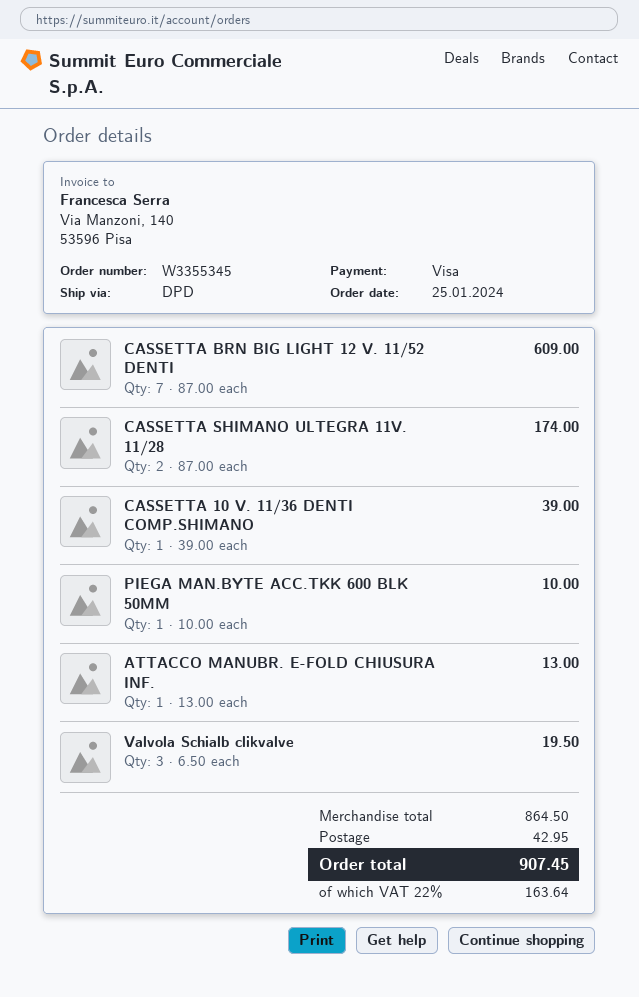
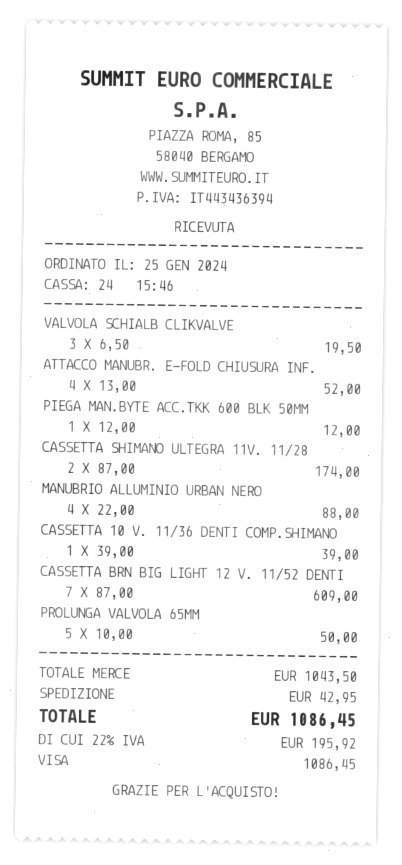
PIEGA MAN.BYTE ACC.TKK 600 BLK 50MM: 1 x 10.00 = 10.00 -> 1 x 12.00 = 12.00
ATTACCO MANUBR. E-FOLD CHIUSURA INF.: 1 x 13.00 = 13.00 -> 4 x 13.00 = 52.00
MANUBRIO ALLUMINIO URBAN NERO: none -> 4 x 22.00 = 88.00
PROLUNGA VALVOLA 65MM: none -> 5 x 10.00 = 50.00
subtotal: 864.50 -> 1043.50
tax: 22% = 163.64 -> 22% = 195.92
total: 907.45 -> 1086.45

